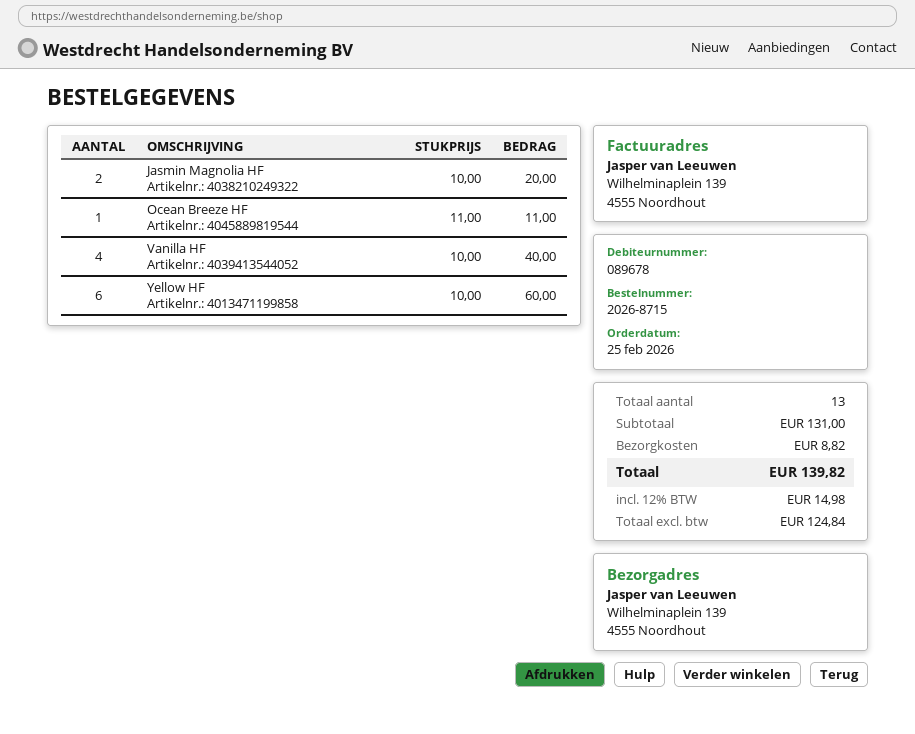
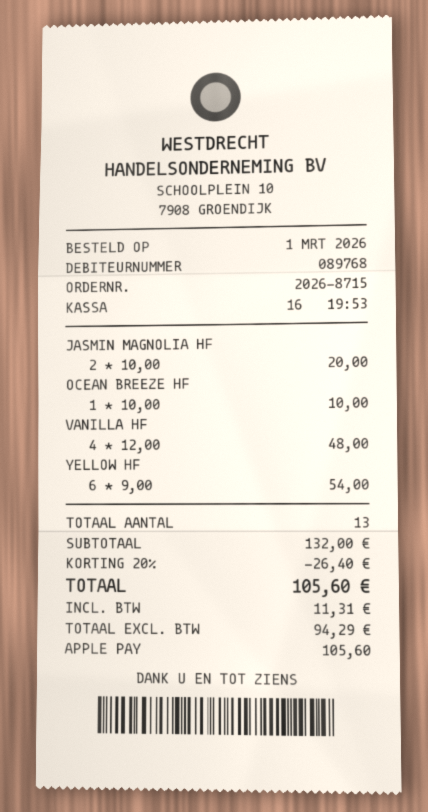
order date: 2026-02-25 -> 2026-03-01
customer number: 089678 -> 089768
Ocean Breeze HF: 1 x 11.00 = 11.00 -> 1 x 10.00 = 10.00
Vanilla HF: 4 x 10.00 = 40.00 -> 4 x 12.00 = 48.00
Yellow HF: 6 x 10.00 = 60.00 -> 6 x 9.00 = 54.00
subtotal: 131.00 -> 132.00
discount: none -> 20% = 26.40
shipping: 8.82 -> none
net: 124.84 -> 94.29
tax: 14.98 -> 11.31
total: 139.82 -> 105.60

